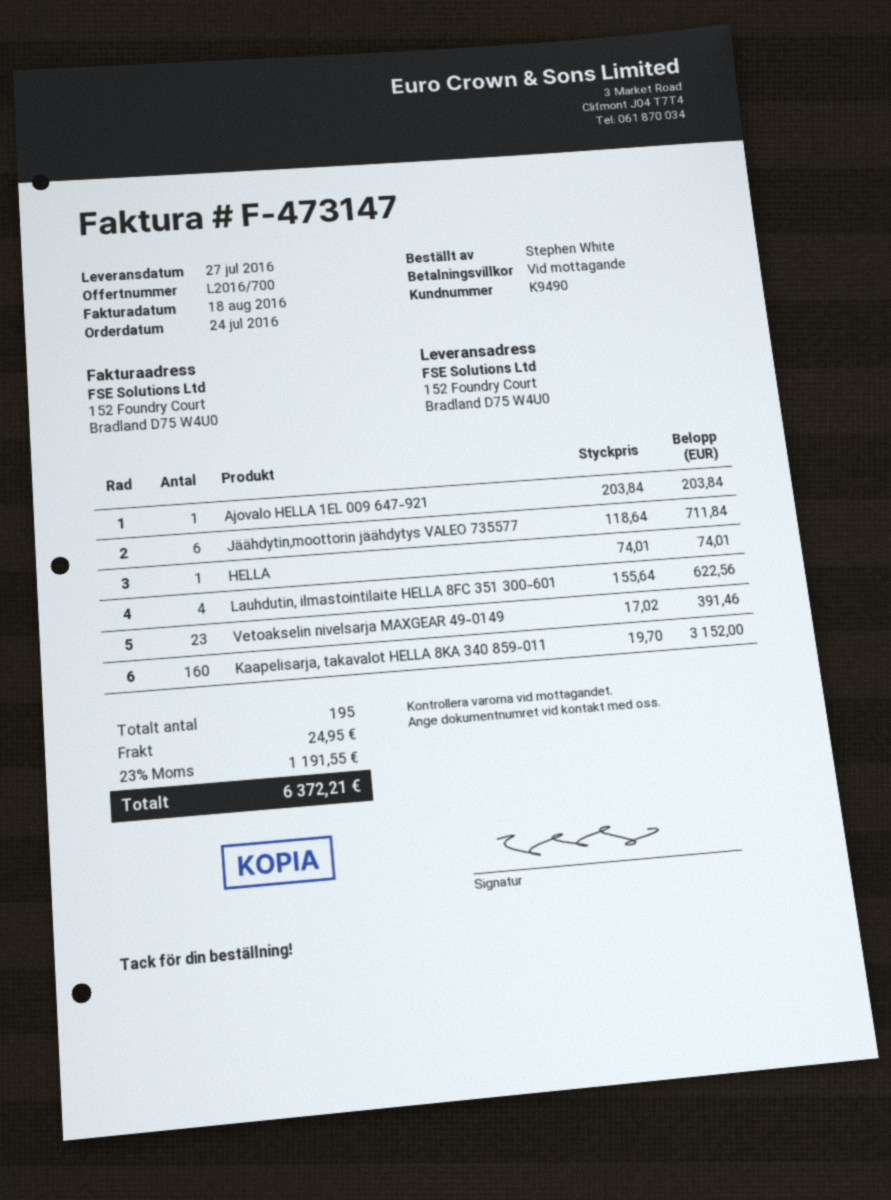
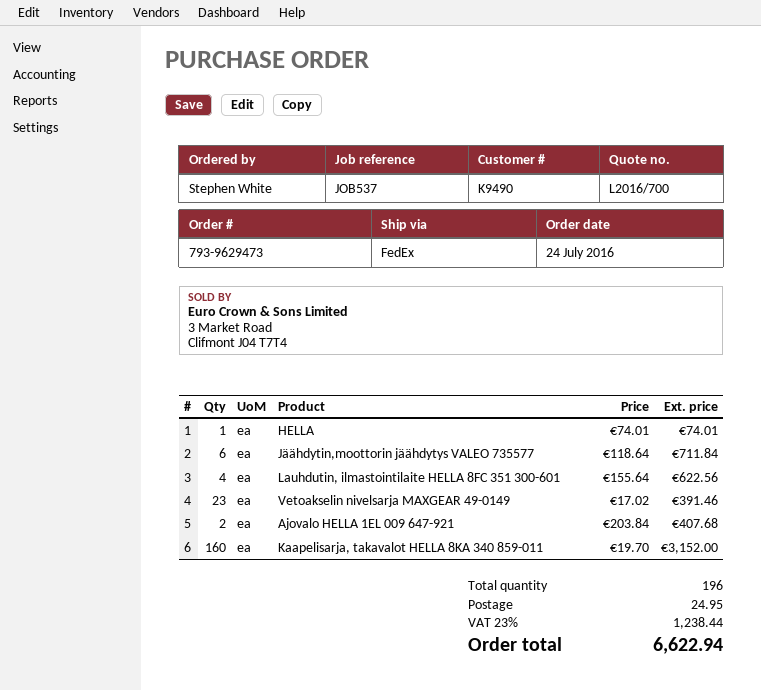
Ajovalo HELLA 1EL 009 647-921: 1 x 203.84 = 203.84 -> 2 x 203.84 = 407.68
total quantity: 195 -> 196
tax: 23% = 1191.55 -> 23% = 1238.44
total: 6372.21 -> 6622.94

